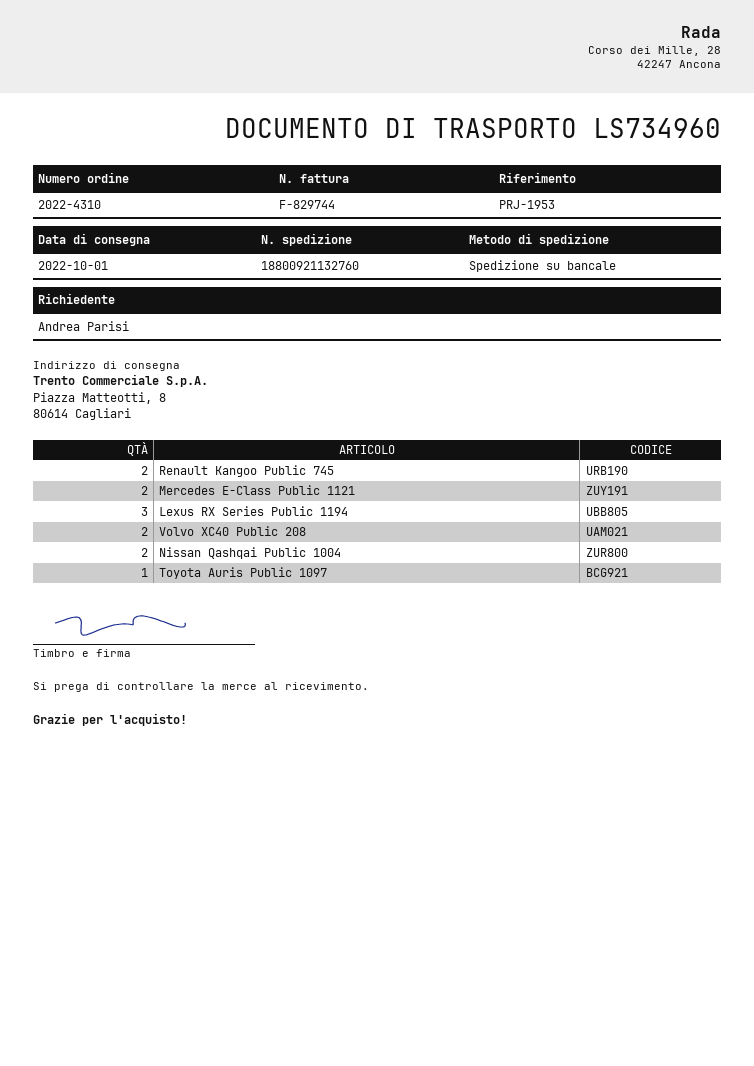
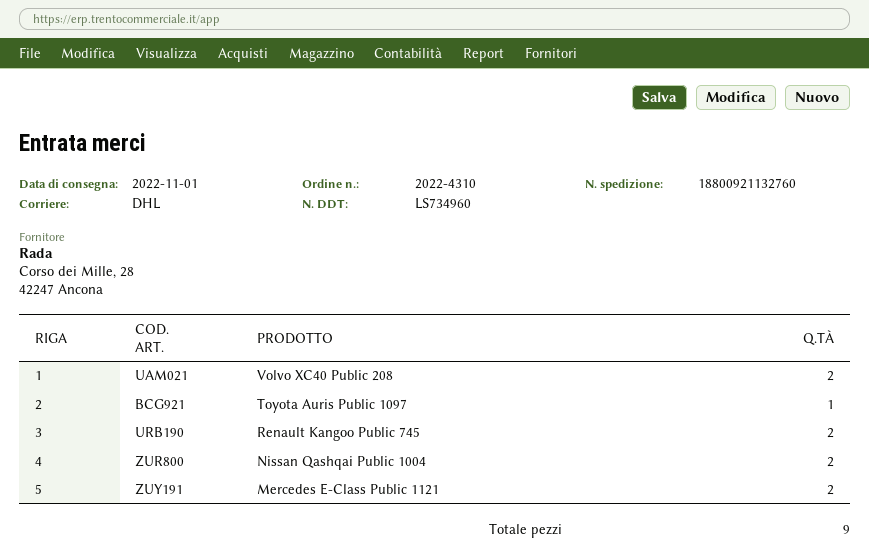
delivery date: 2022-10-01 -> 2022-11-01
shipping method: pallet freight -> DHL
Lexus RX Series Public 1194: 3 -> none

